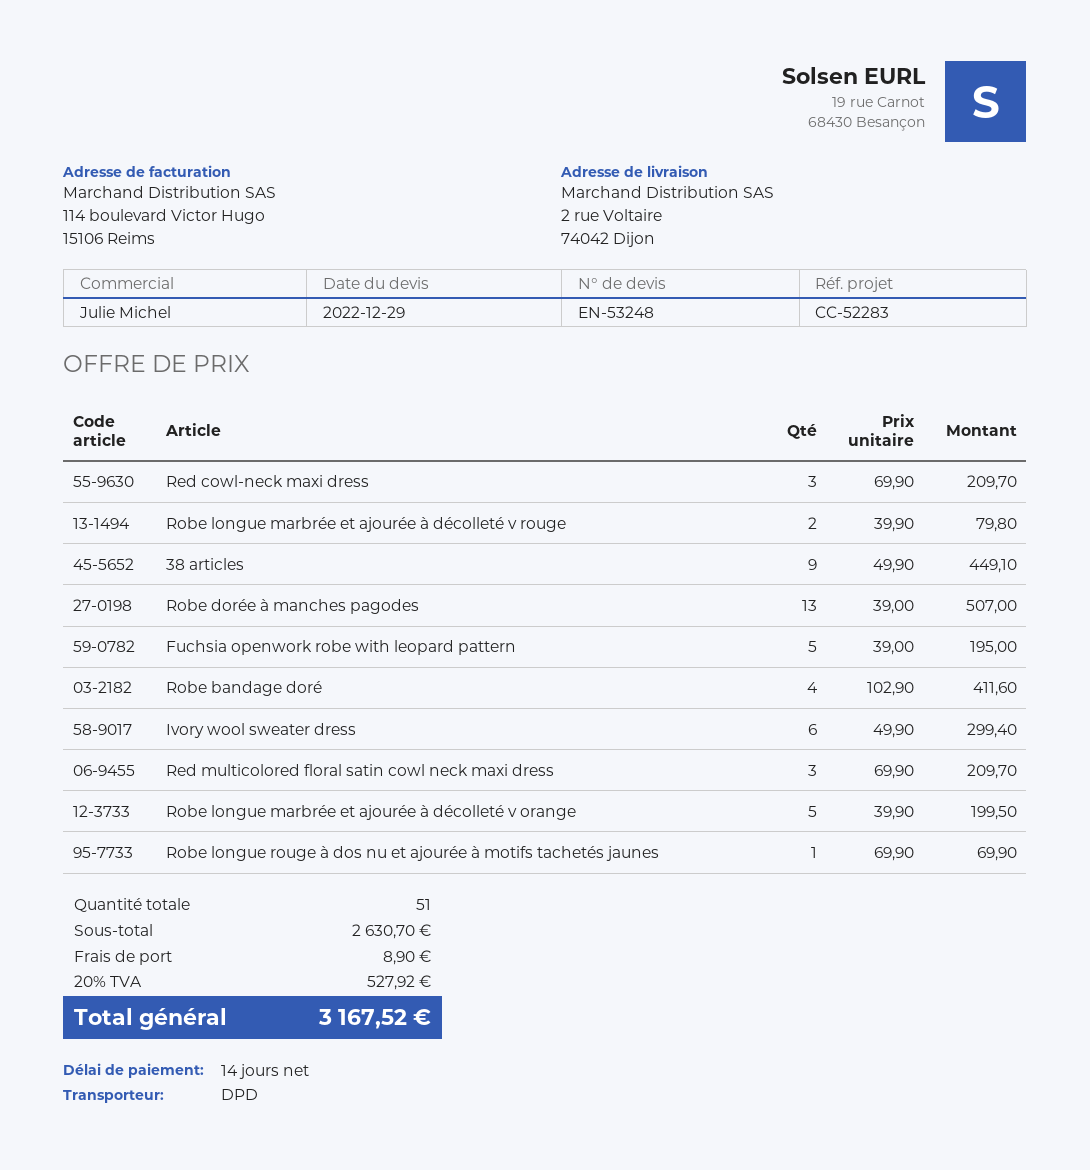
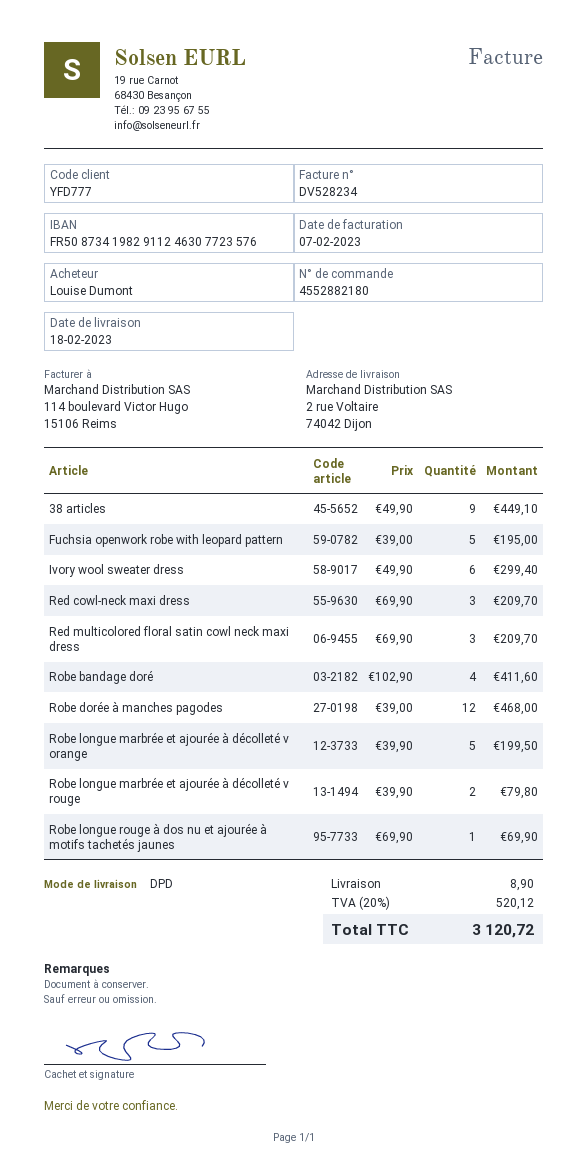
Robe dorée à manches pagodes: 13 x 39.00 = 507.00 -> 12 x 39.00 = 468.00
tax: 20% = 527.92 -> 20% = 520.12
total: 3167.52 -> 3120.72

